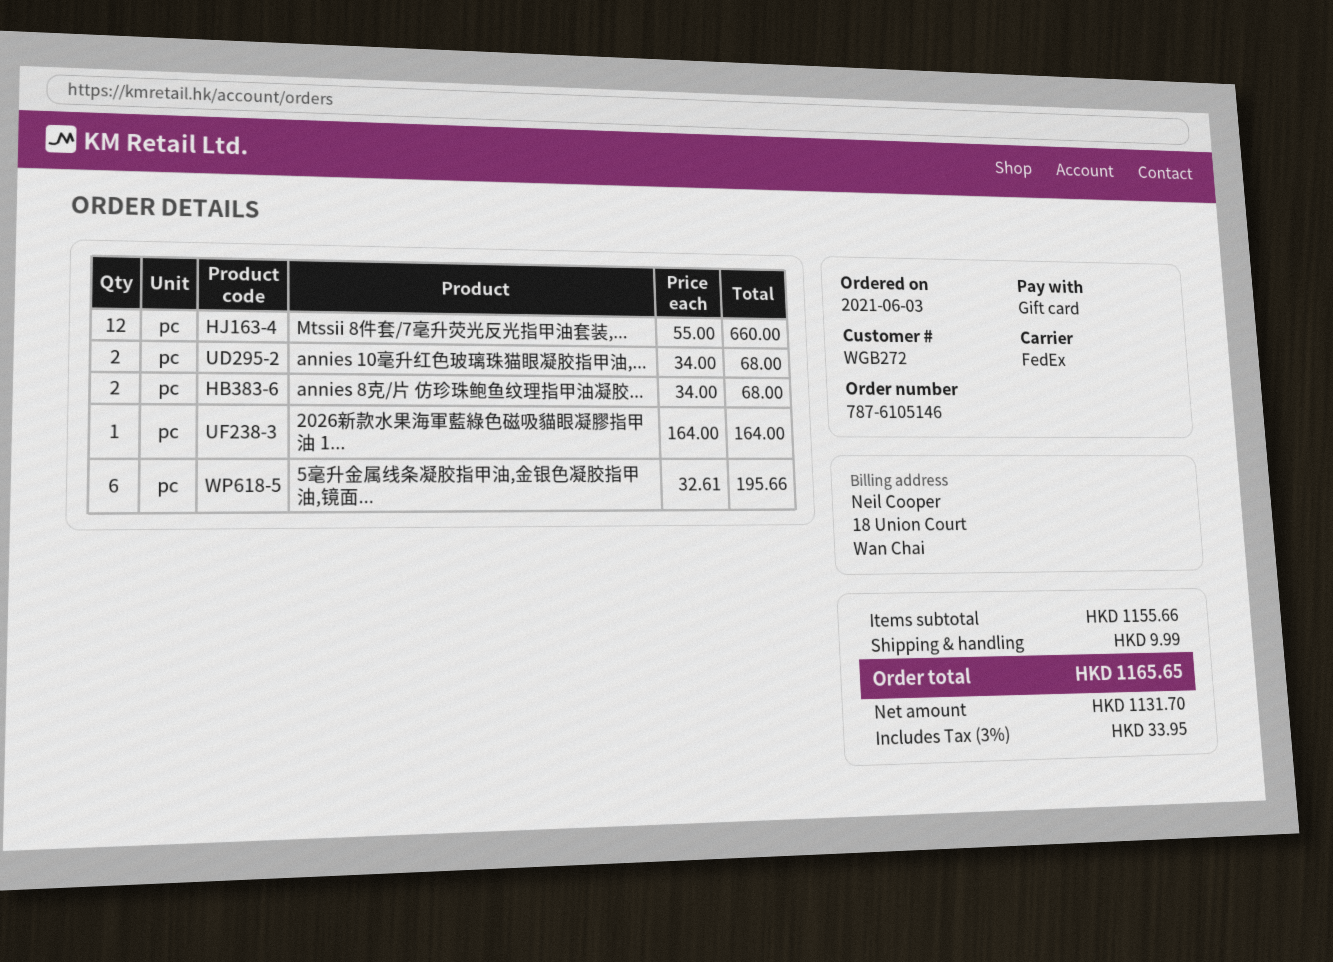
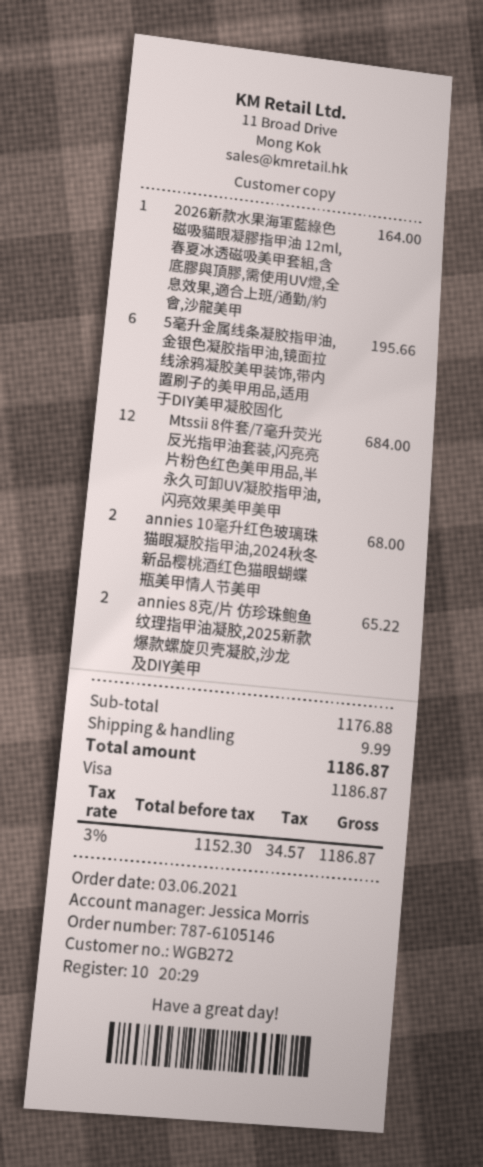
payment method: gift card -> Visa
Mtssii 8件套/7毫升荧光反光指甲油套装,...: 12 for 660.00 -> 12 for 684.00
annies 8克/片 仿珍珠鲍鱼纹理指甲油凝胶...: 2 for 68.00 -> 2 for 65.22
subtotal: 1155.66 -> 1176.88
net: 1131.70 -> 1152.30
tax: 3% = 33.95 -> 3% = 34.57
total: 1165.65 -> 1186.87

